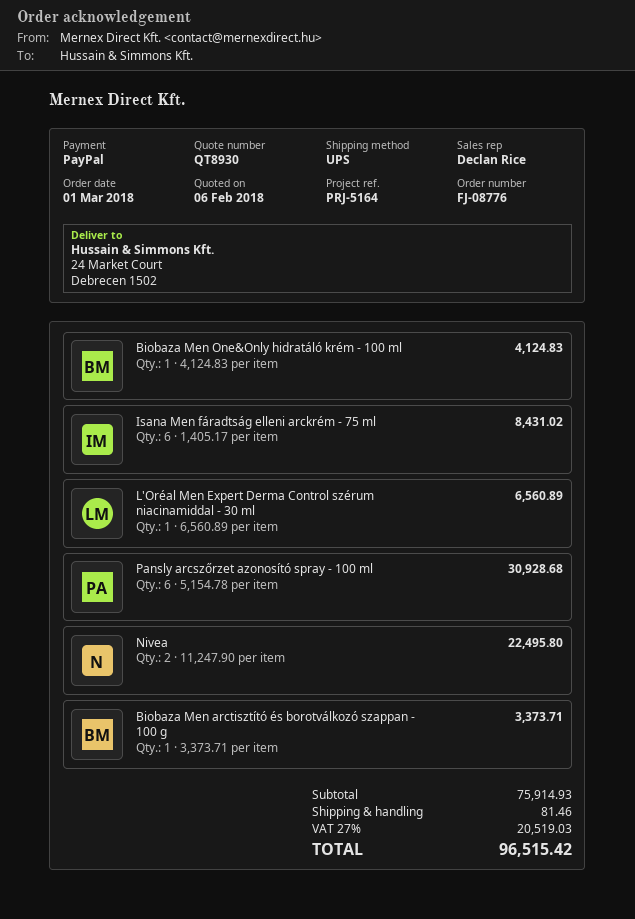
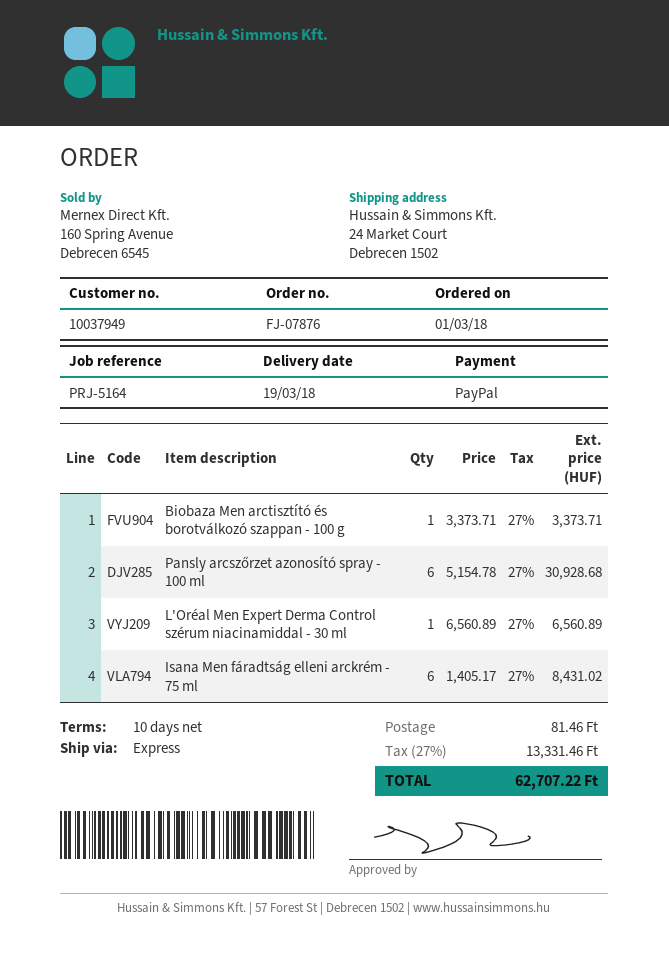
order number: FJ-08776 -> FJ-07876
shipping method: UPS -> express
Biobaza Men One&Only hidratáló krém - 100 ml: 1 x 4124.83 = 4124.83 -> none
Nivea: 2 x 11247.90 = 22495.80 -> none
tax: 27% = 20519.03 -> 27% = 13331.46
total: 96515.42 -> 62707.22

